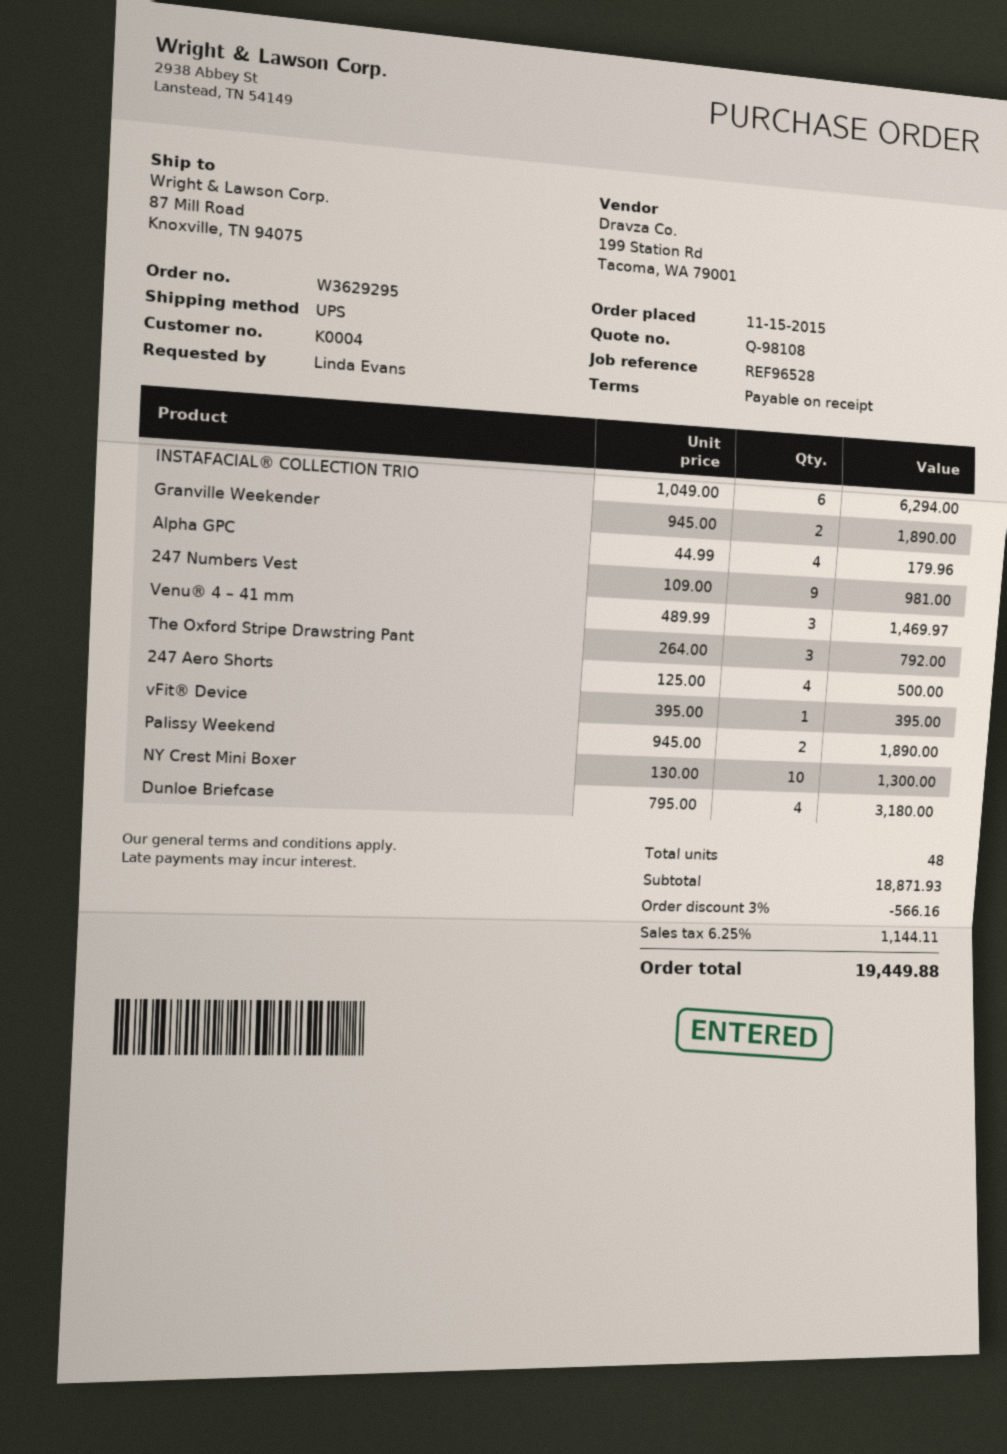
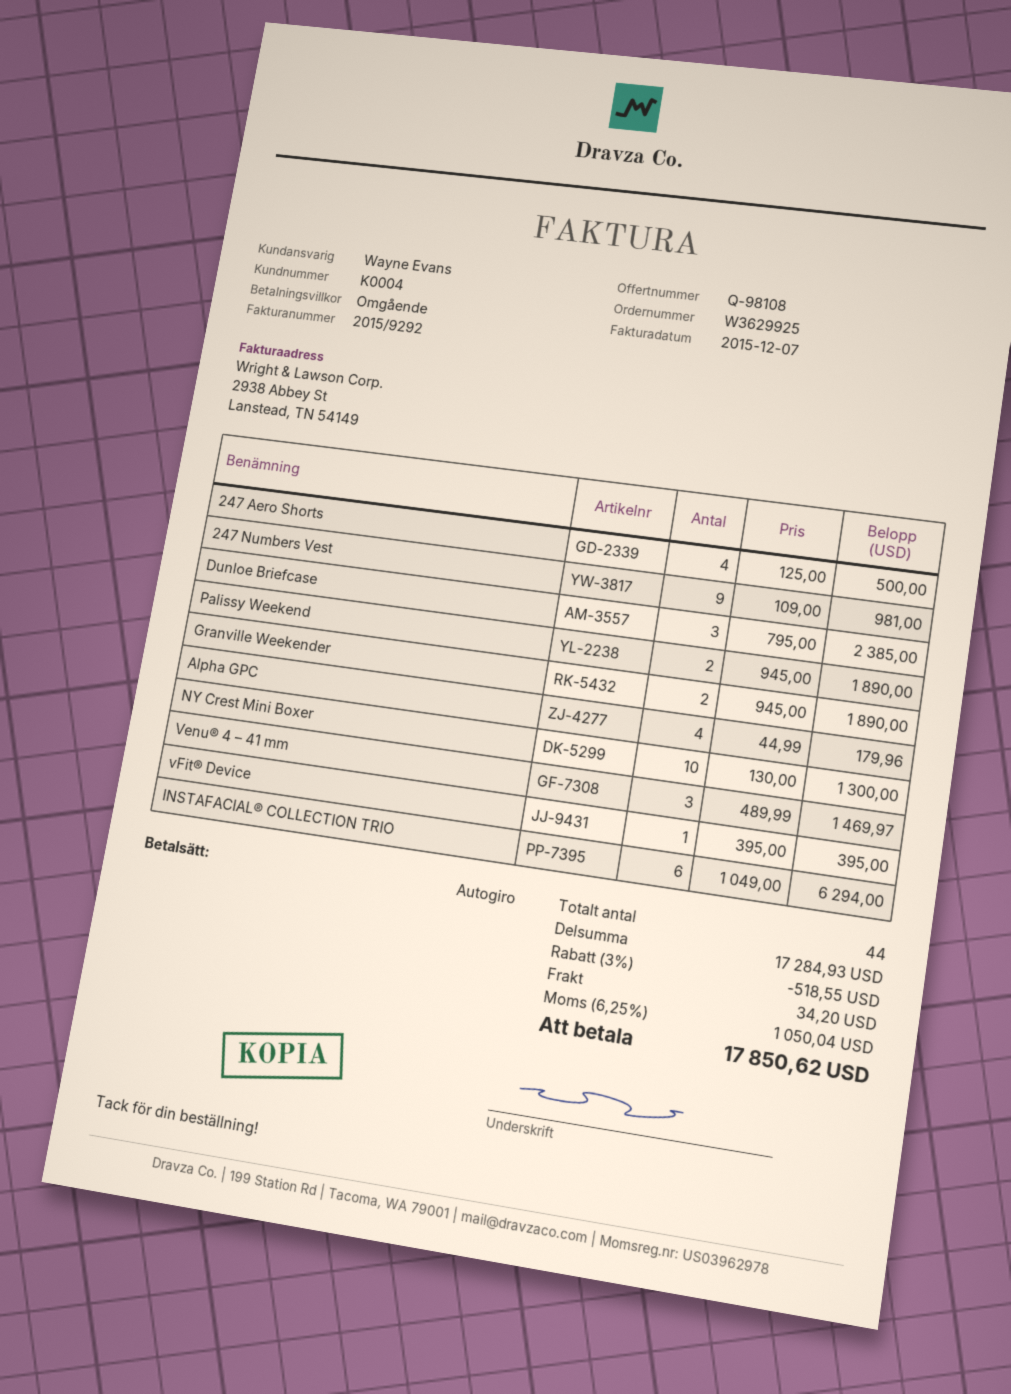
order number: W3629295 -> W3629925
The Oxford Stripe Drawstring Pant: 3 x 264.00 = 792.00 -> none
Dunloe Briefcase: 4 x 795.00 = 3180.00 -> 3 x 795.00 = 2385.00
total quantity: 48 -> 44
subtotal: 18871.93 -> 17284.93
discount: 3% = 566.16 -> 3% = 518.55
shipping: none -> 34.20
tax: 6.25% = 1144.11 -> 6.25% = 1050.04
total: 19449.88 -> 17850.62

